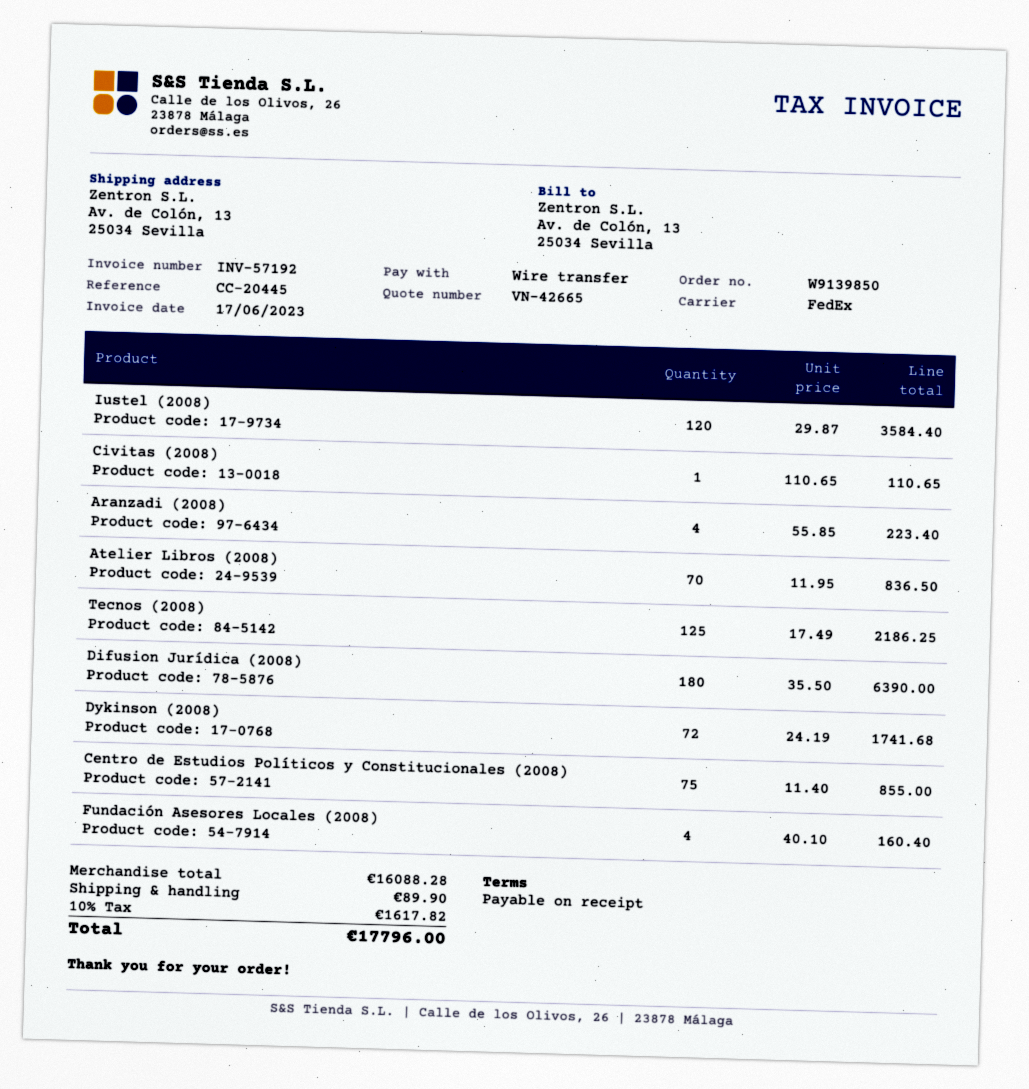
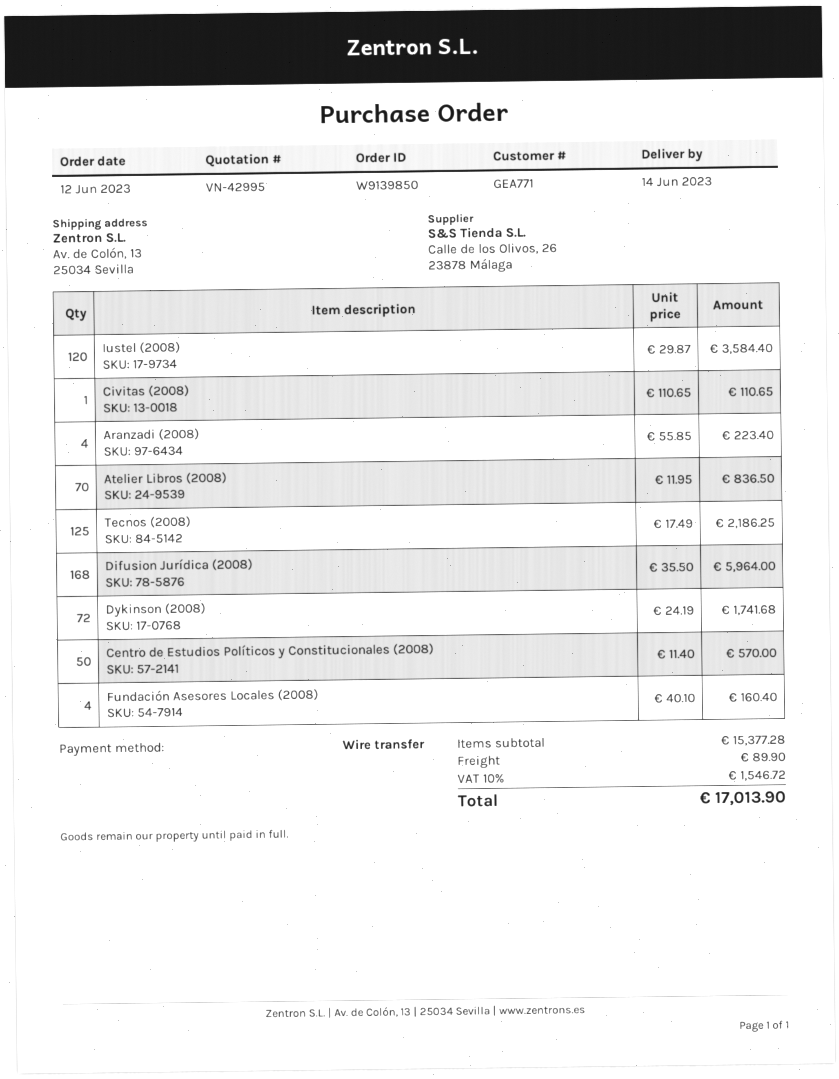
quote number: VN-42665 -> VN-42995
Difusion Jurídica (2008): 180 x 35.50 = 6390.00 -> 168 x 35.50 = 5964.00
Centro de Estudios Políticos y Constitucionales (2008): 75 x 11.40 = 855.00 -> 50 x 11.40 = 570.00
subtotal: 16088.28 -> 15377.28
tax: 10% = 1617.82 -> 10% = 1546.72
total: 17796.00 -> 17013.90

